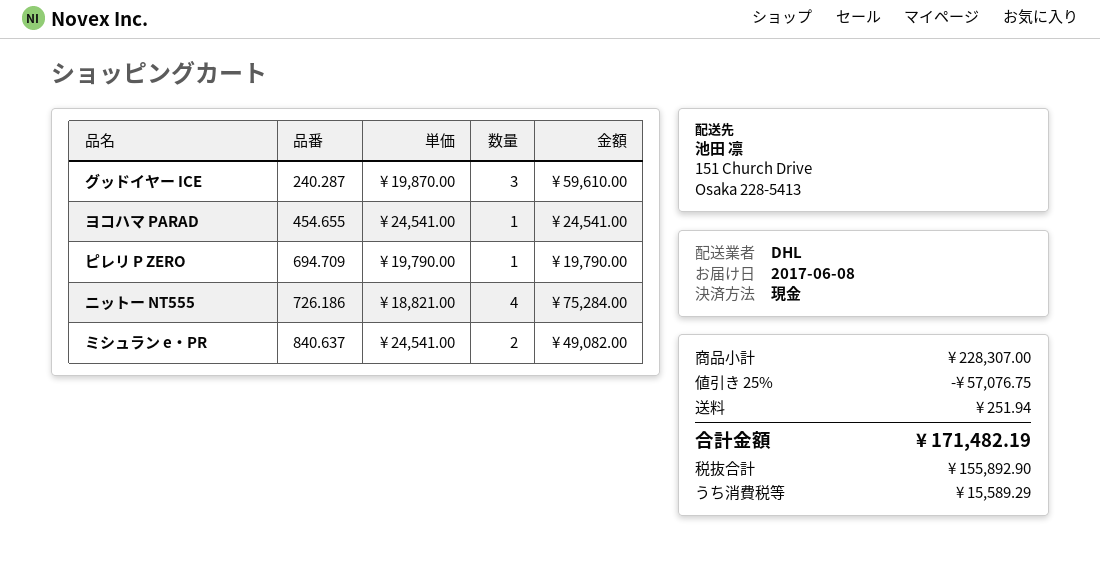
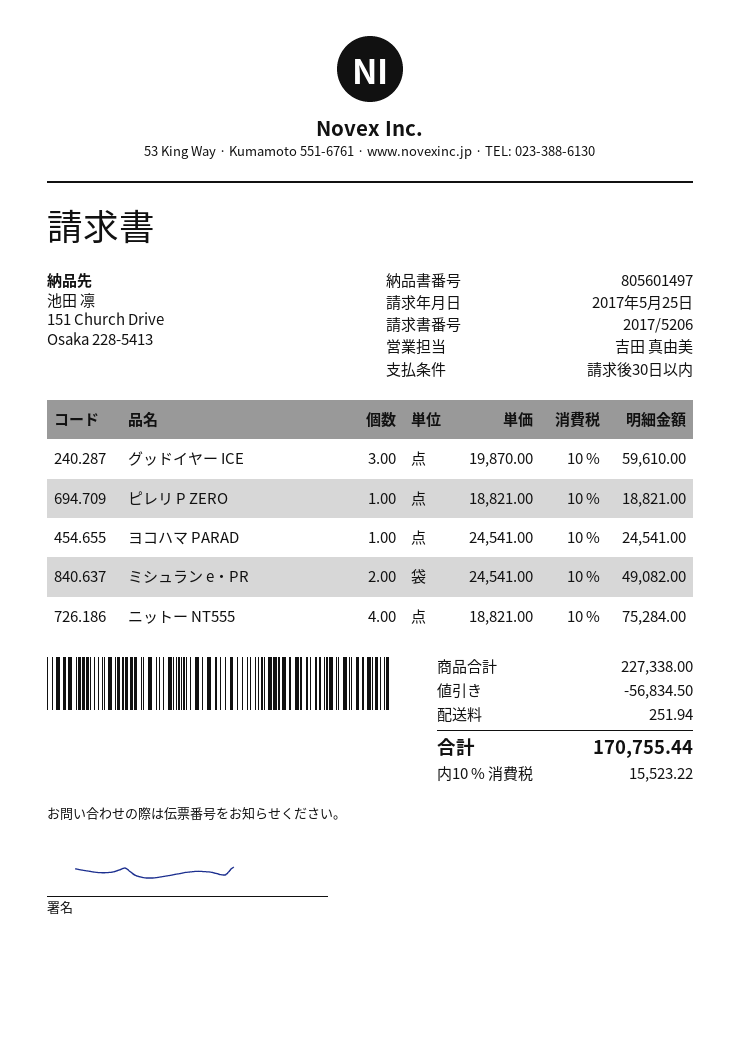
ピレリ P ZERO: 1 x 19790.00 = 19790.00 -> 1 x 18821.00 = 18821.00
subtotal: 228307.00 -> 227338.00
discount: 57076.75 -> 56834.50
tax: 15589.29 -> 15523.22
total: 171482.19 -> 170755.44

